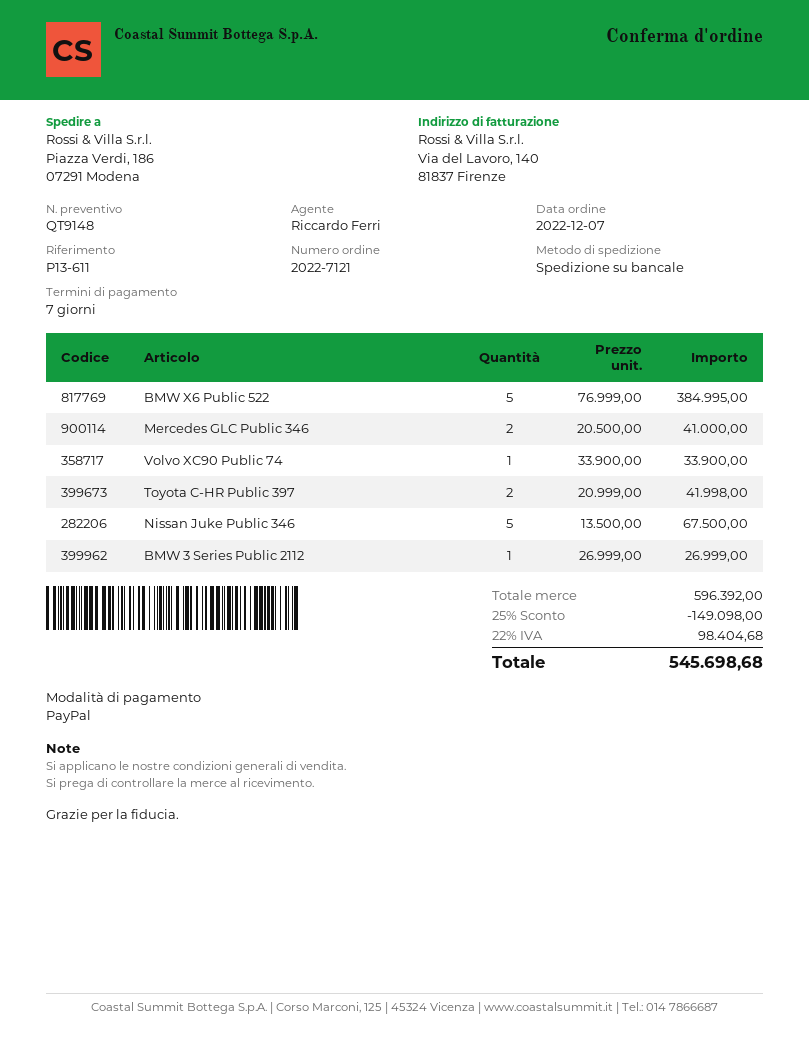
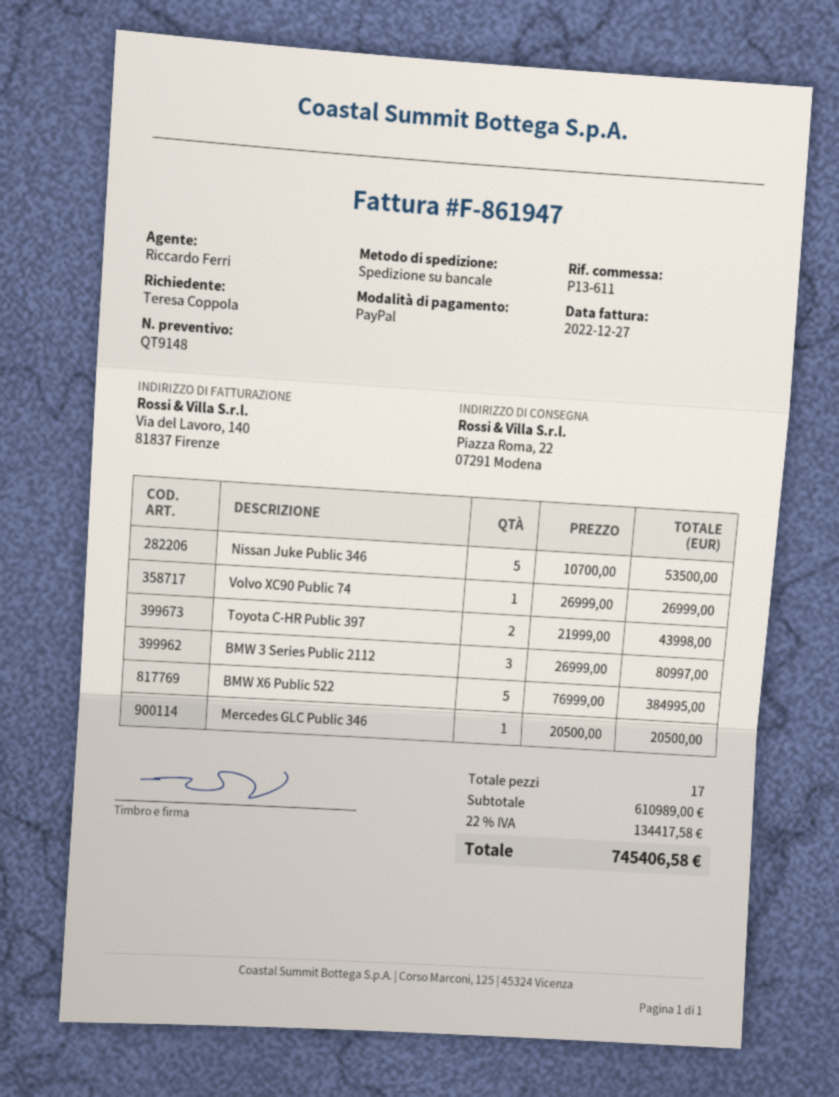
ship to: Piazza Verdi, 186, 07291 Modena -> Piazza Roma, 22, 07291 Modena
Mercedes GLC Public 346: 2 x 20500.00 = 41000.00 -> 1 x 20500.00 = 20500.00
Volvo XC90 Public 74: 1 x 33900.00 = 33900.00 -> 1 x 26999.00 = 26999.00
Toyota C-HR Public 397: 2 x 20999.00 = 41998.00 -> 2 x 21999.00 = 43998.00
Nissan Juke Public 346: 5 x 13500.00 = 67500.00 -> 5 x 10700.00 = 53500.00
BMW 3 Series Public 2112: 1 x 26999.00 = 26999.00 -> 3 x 26999.00 = 80997.00
subtotal: 596392.00 -> 610989.00
discount: 25% = 149098.00 -> none
tax: 22% = 98404.68 -> 22% = 134417.58
total: 545698.68 -> 745406.58

